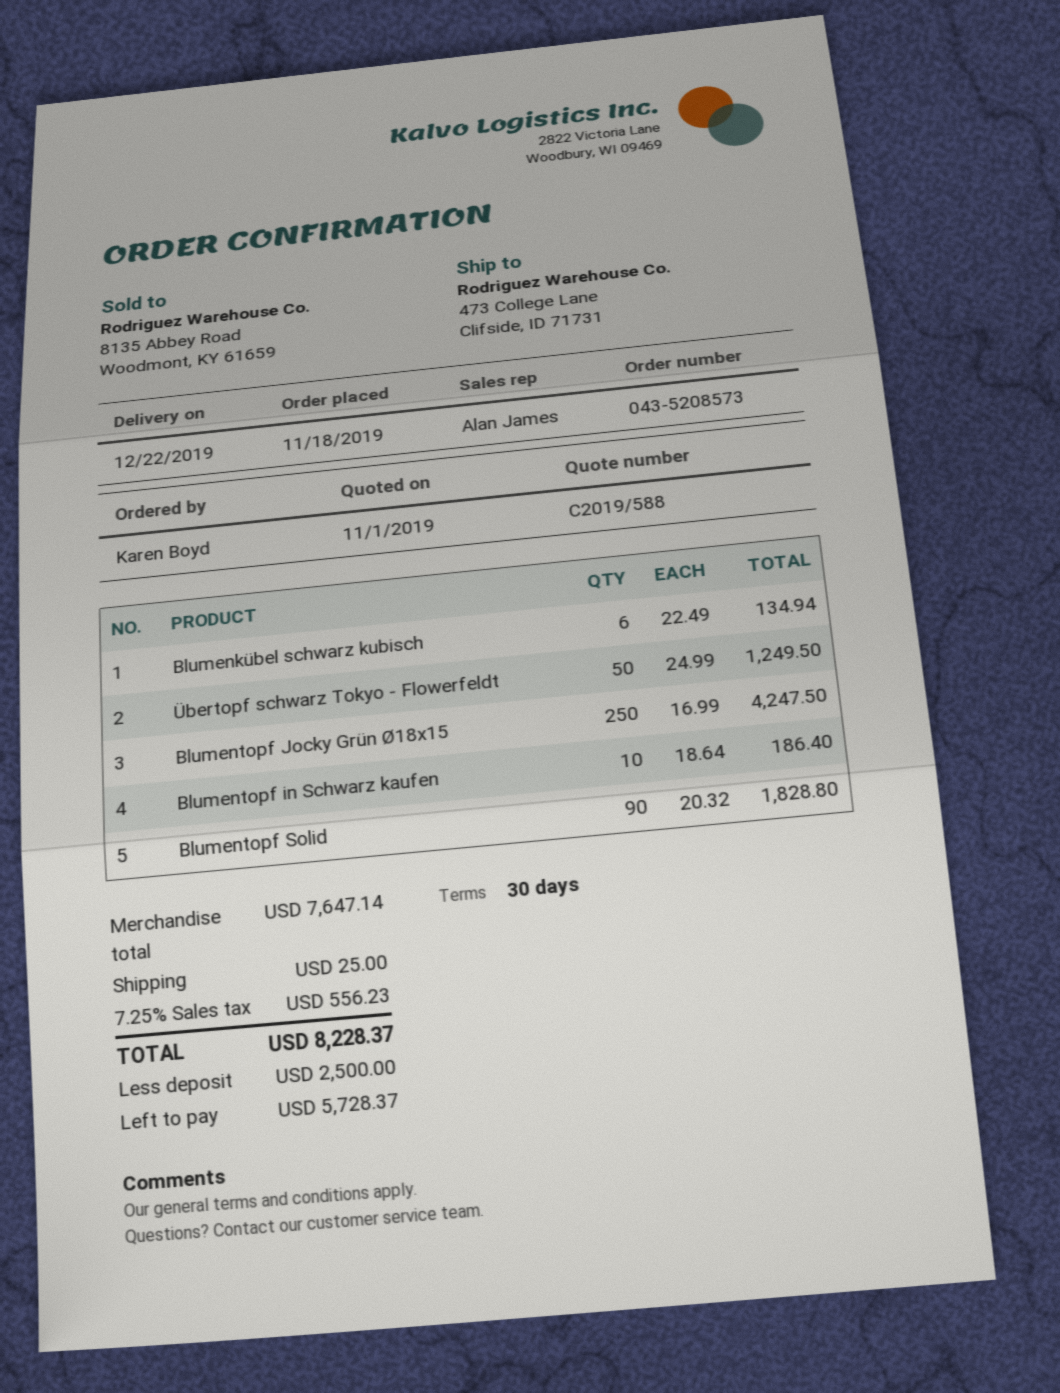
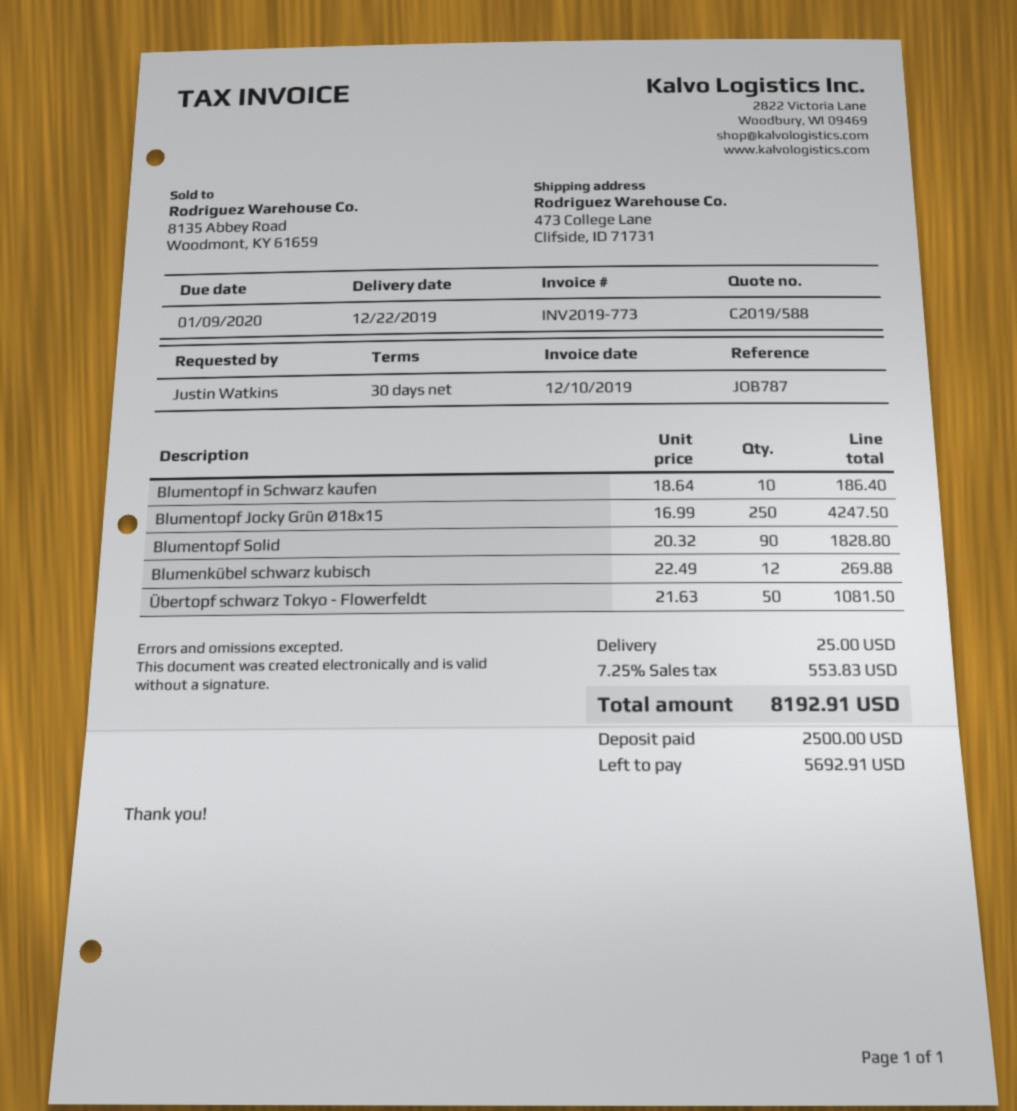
ordered by: Karen Boyd -> Justin Watkins
Blumenkübel schwarz kubisch: 6 x 22.49 = 134.94 -> 12 x 22.49 = 269.88
Übertopf schwarz Tokyo - Flowerfeldt: 50 x 24.99 = 1249.50 -> 50 x 21.63 = 1081.50
tax: 7.25% = 556.23 -> 7.25% = 553.83
total: 8228.37 -> 8192.91
balance: 5728.37 -> 5692.91

